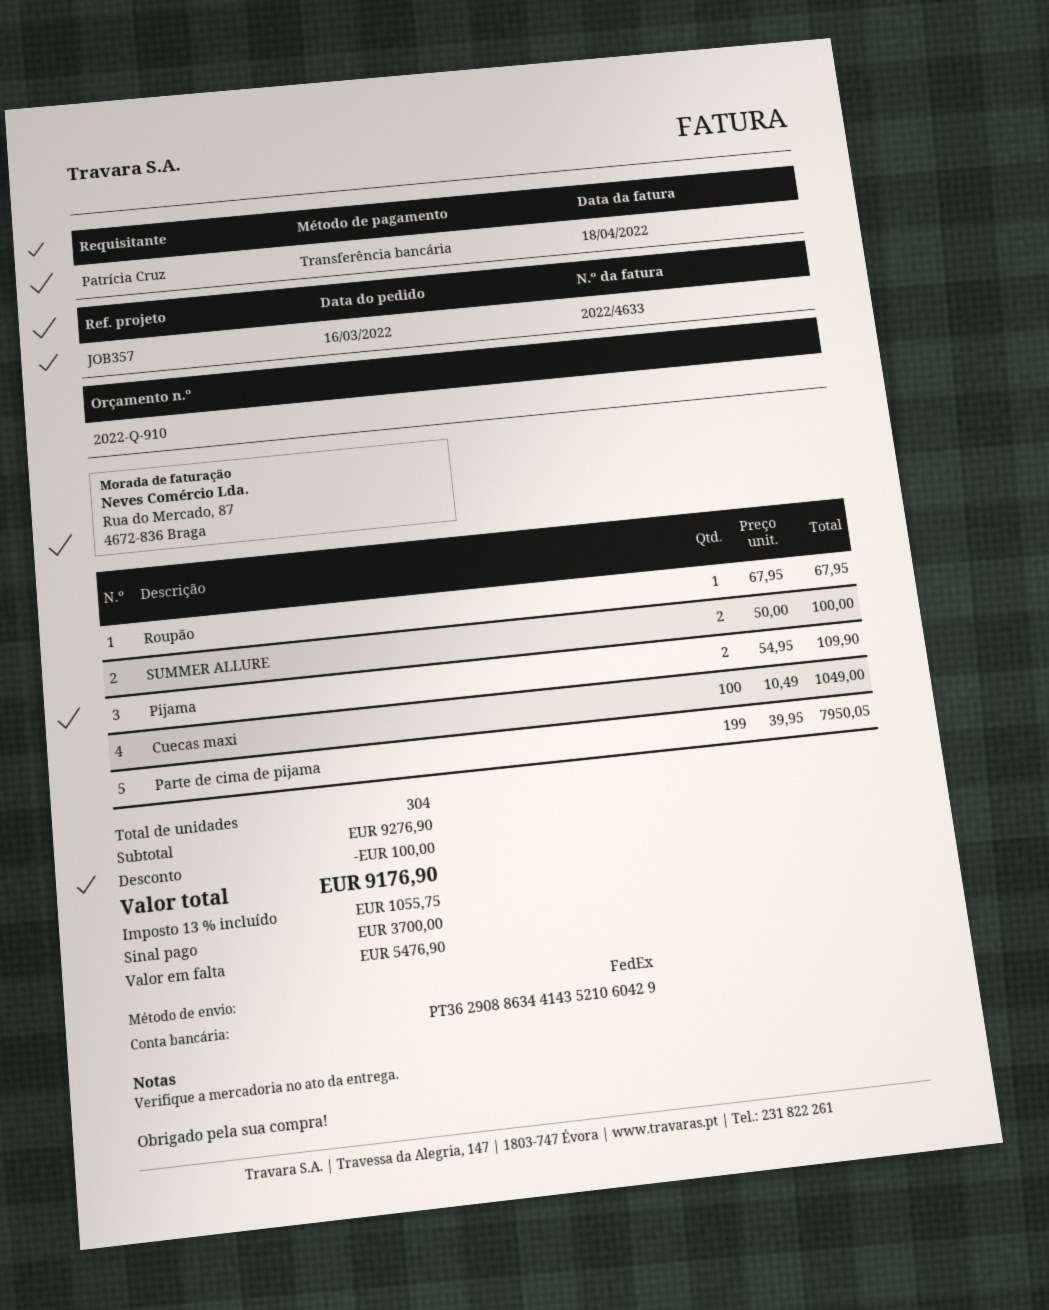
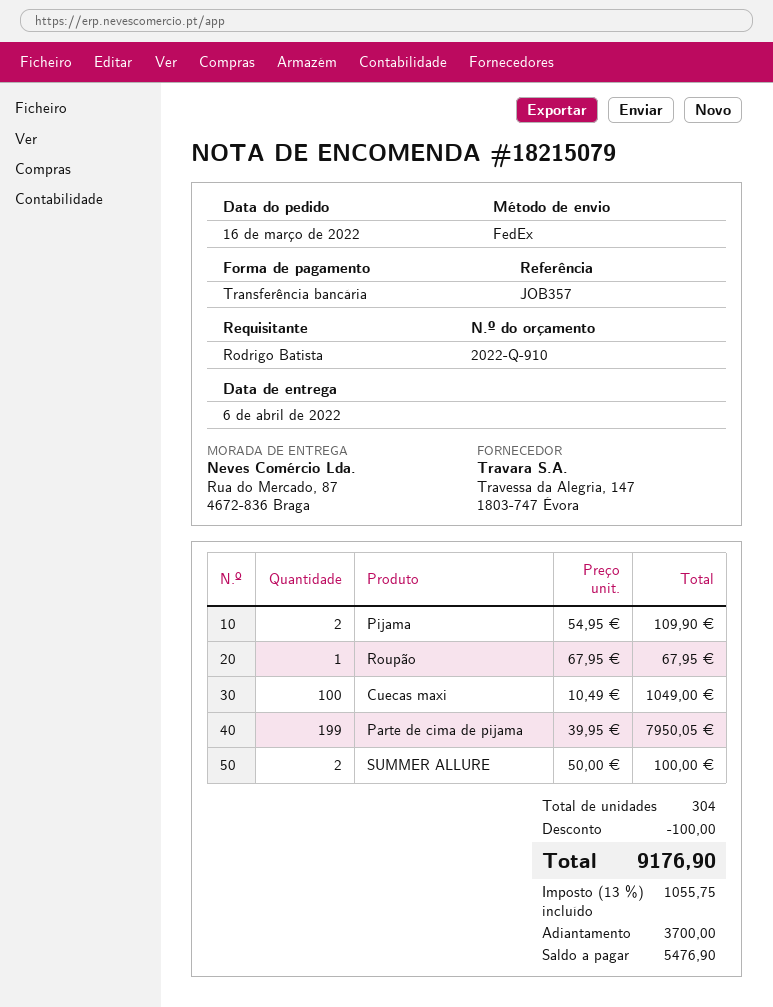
ordered by: Patrícia Cruz -> Rodrigo Batista

